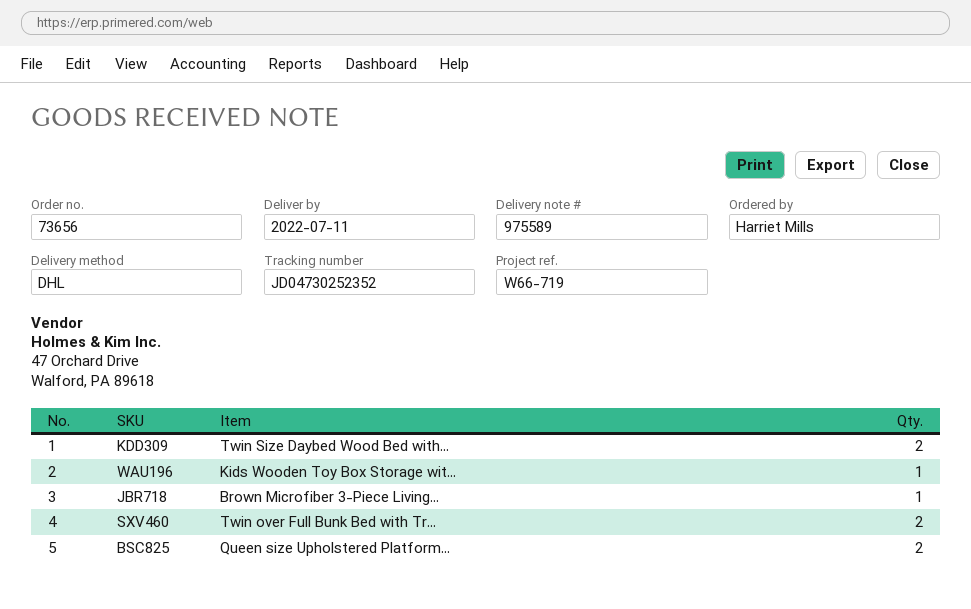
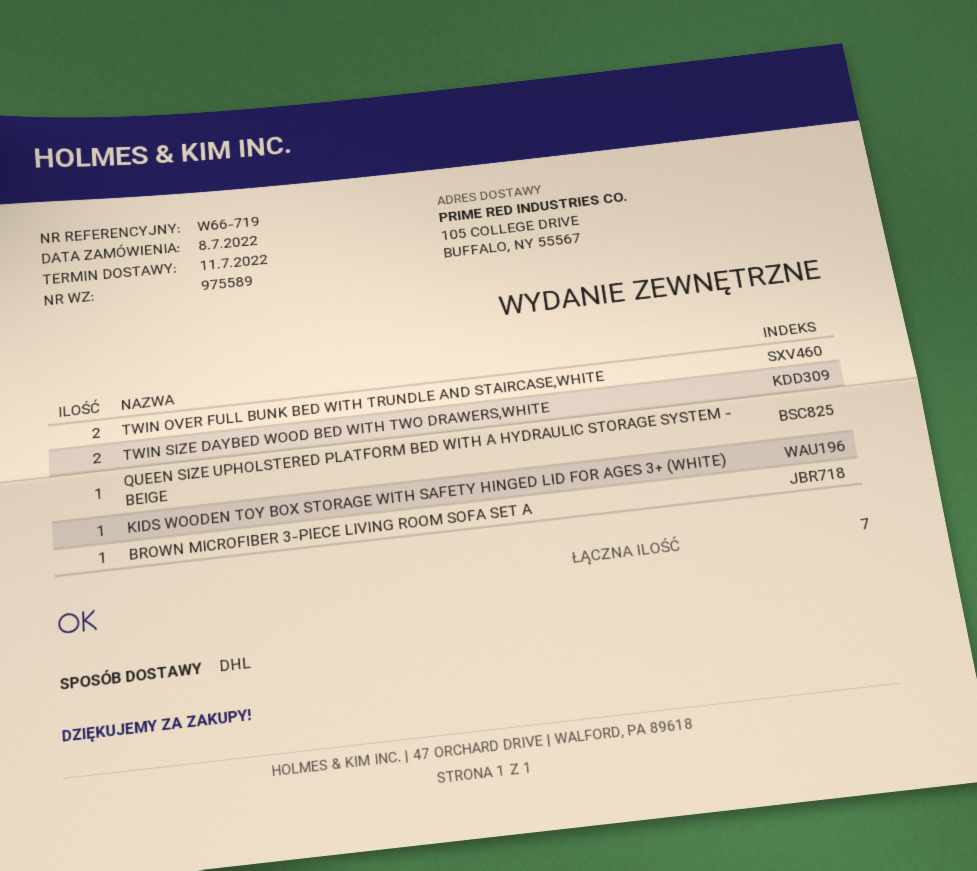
Queen size Upholstered Platform...: 2 -> 1

